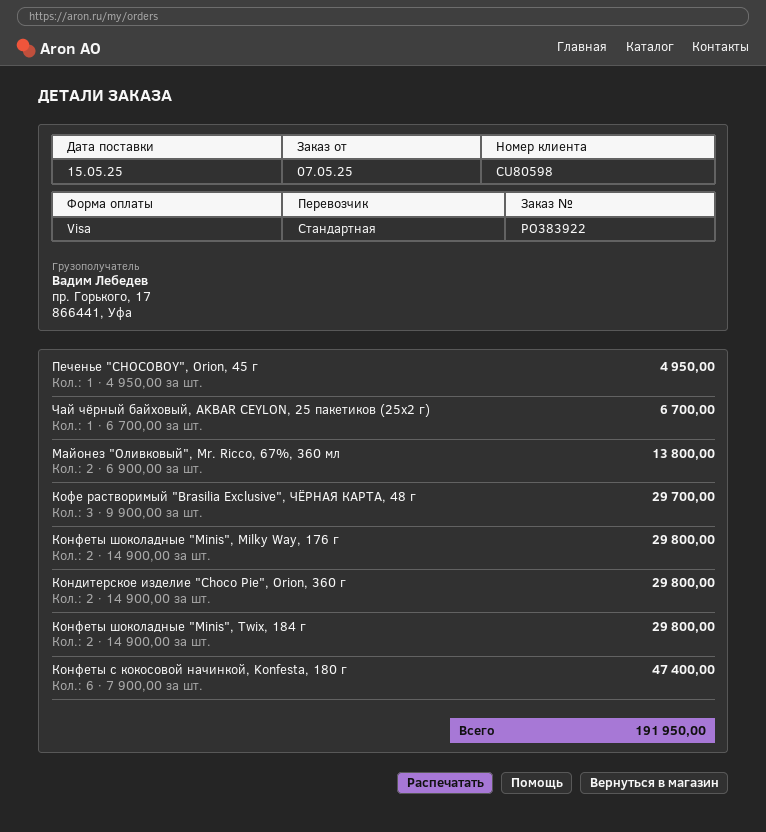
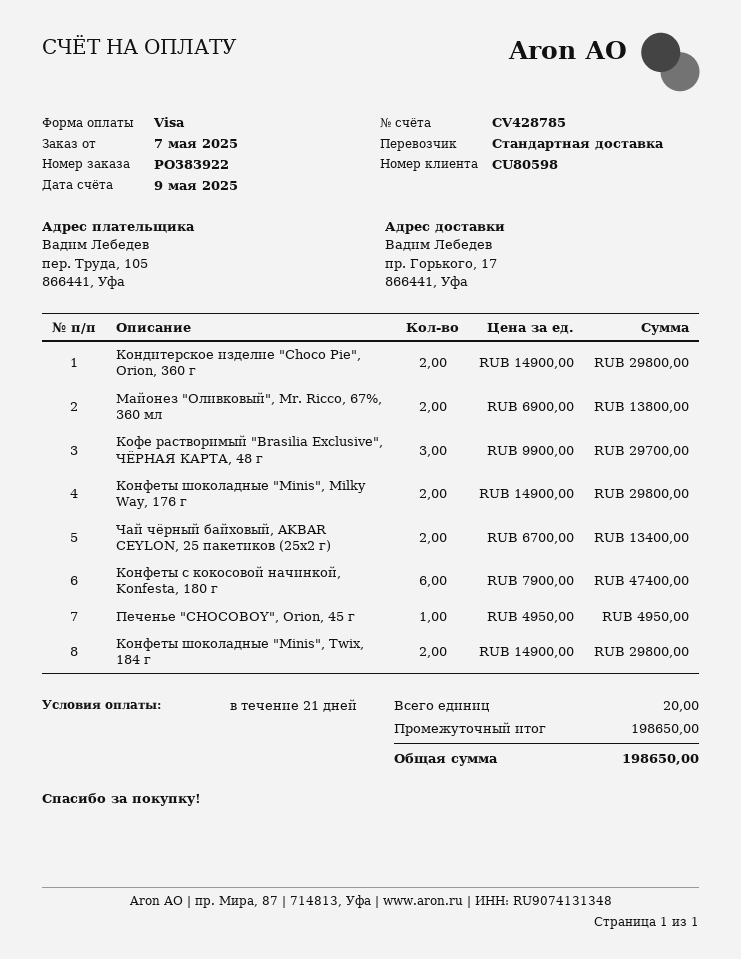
Чай чёрный байховый, AKBAR CEYLON, 25 пакетиков (25х2 г): 1 x 6700.00 = 6700.00 -> 2 x 6700.00 = 13400.00
total: 191950.00 -> 198650.00

